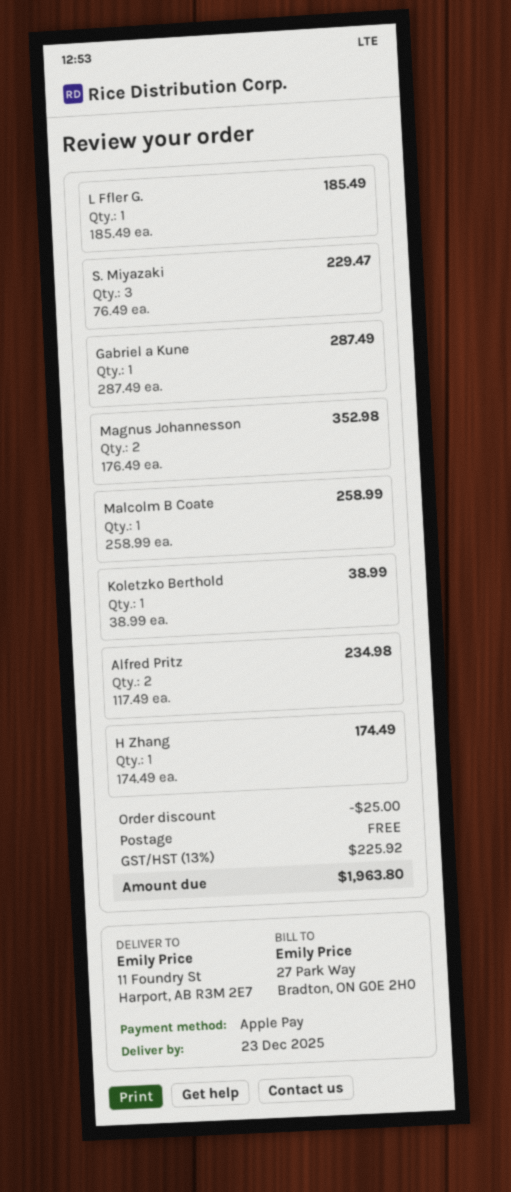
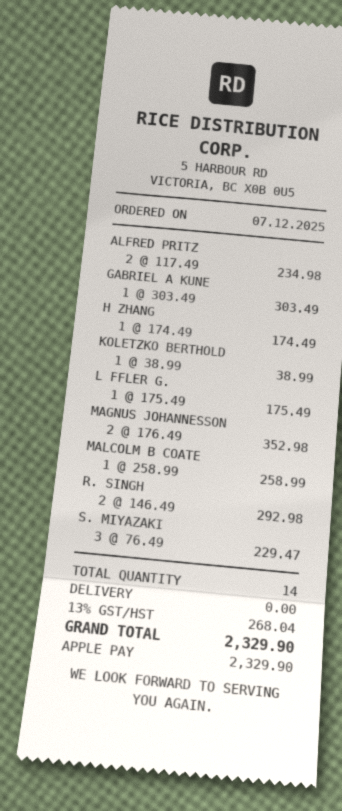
L Ffler G.: 1 x 185.49 = 185.49 -> 1 x 175.49 = 175.49
Gabriel a Kune: 1 x 287.49 = 287.49 -> 1 x 303.49 = 303.49
R. SINGH: none -> 2 x 146.49 = 292.98
discount: 25.00 -> none
tax: 13% = 225.92 -> 13% = 268.04
total: 1963.80 -> 2329.90

